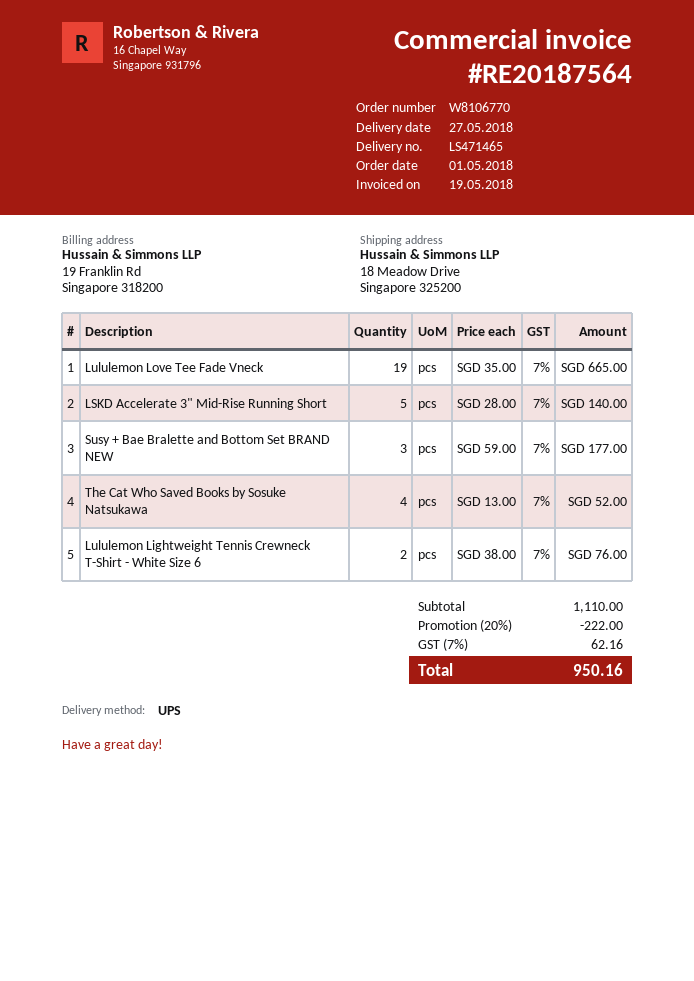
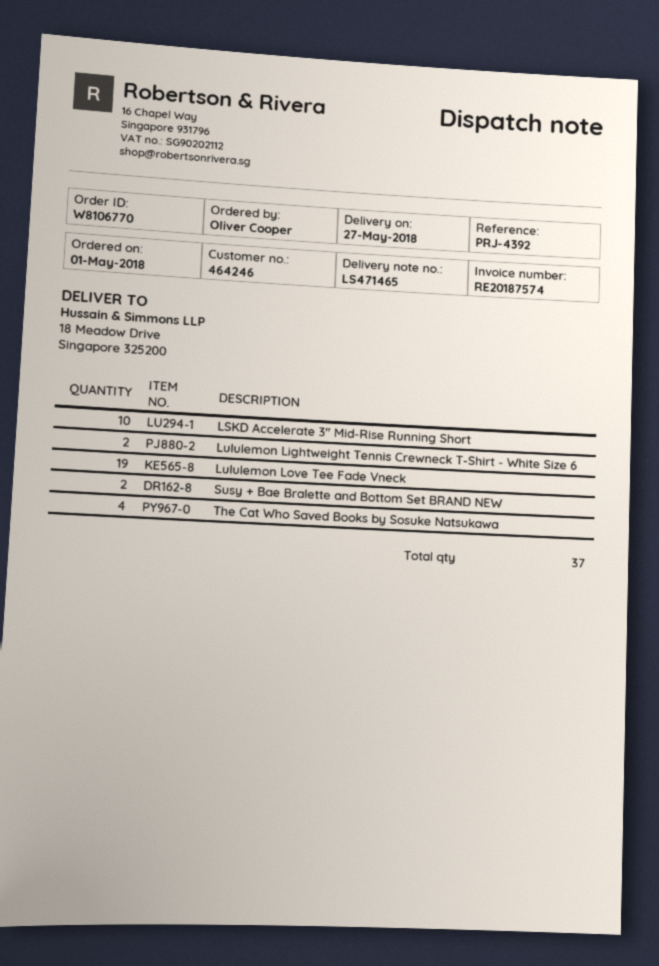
invoice number: RE20187564 -> RE20187574
LSKD Accelerate 3" Mid-Rise Running Short: 5 -> 10
Susy + Bae Bralette and Bottom Set BRAND NEW: 3 -> 2

